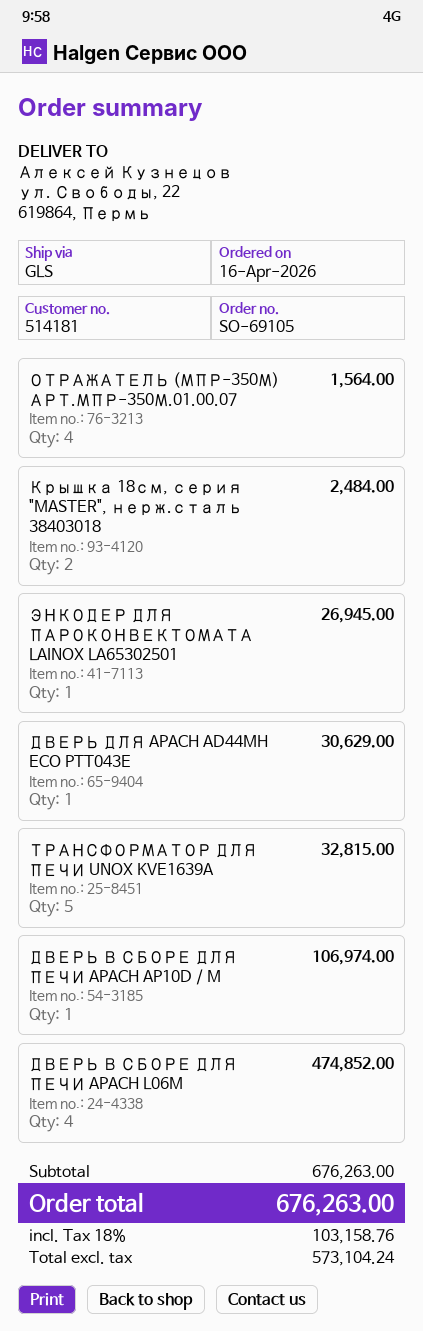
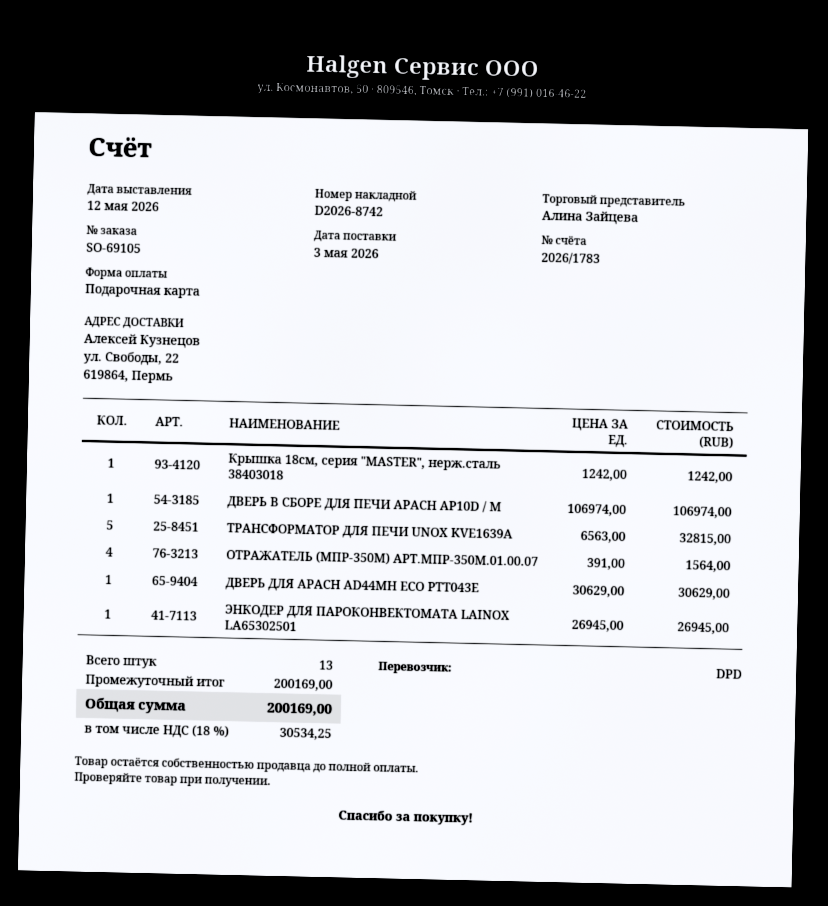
shipping method: GLS -> DPD
Крышка 18см, серия "MASTER", нерж.сталь 38403018: 2 for 2484.00 -> 1 for 1242.00
ДВЕРЬ В СБОРЕ ДЛЯ ПЕЧИ APACH L06M: 4 for 474852.00 -> none
subtotal: 676263.00 -> 200169.00
tax: 18% = 103158.76 -> 18% = 30534.25
total: 676263.00 -> 200169.00

